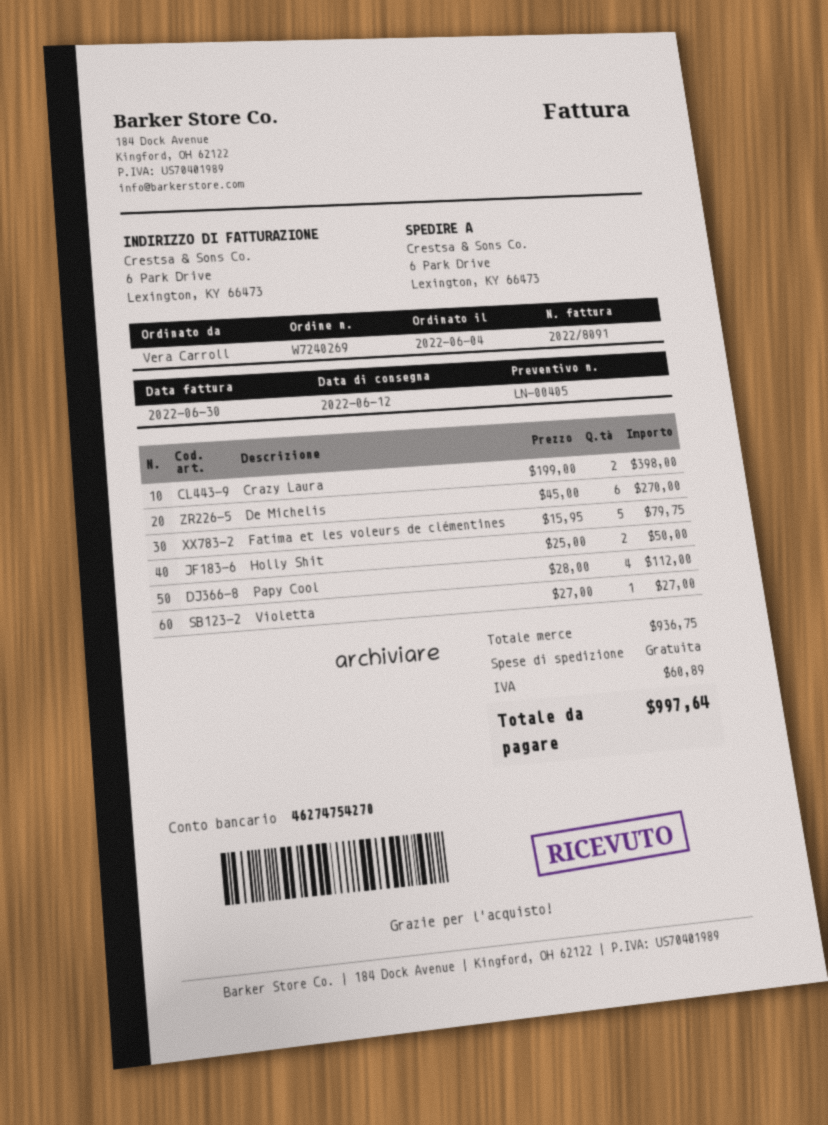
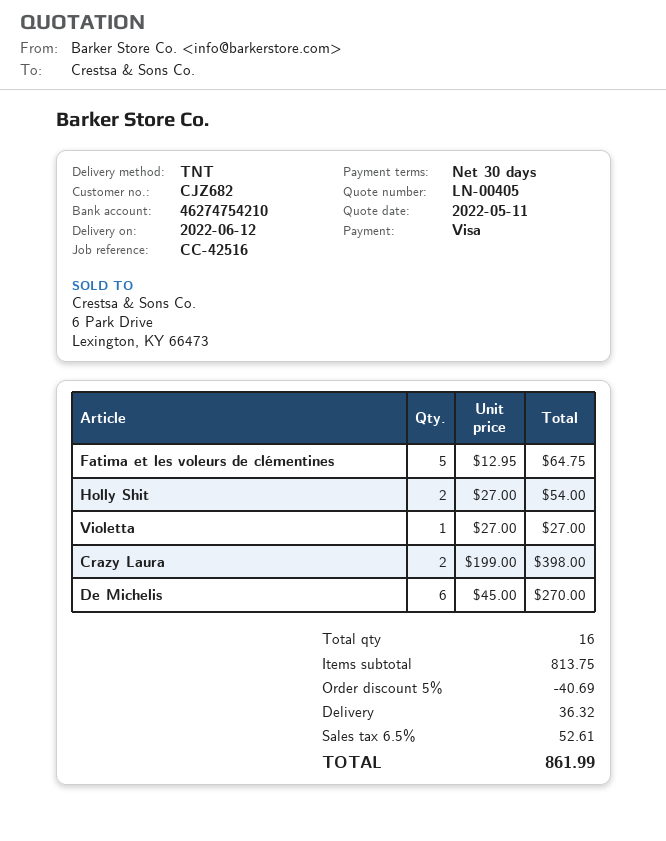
bank account: 46274754270 -> 46274754210
Fatima et les voleurs de clémentines: 5 x 15.95 = 79.75 -> 5 x 12.95 = 64.75
Holly Shit: 2 x 25.00 = 50.00 -> 2 x 27.00 = 54.00
Papy Cool: 4 x 28.00 = 112.00 -> none
subtotal: 936.75 -> 813.75
discount: none -> 5% = 40.69
shipping: 0.00 -> 36.32
tax: 60.89 -> 52.61
total: 997.64 -> 861.99

